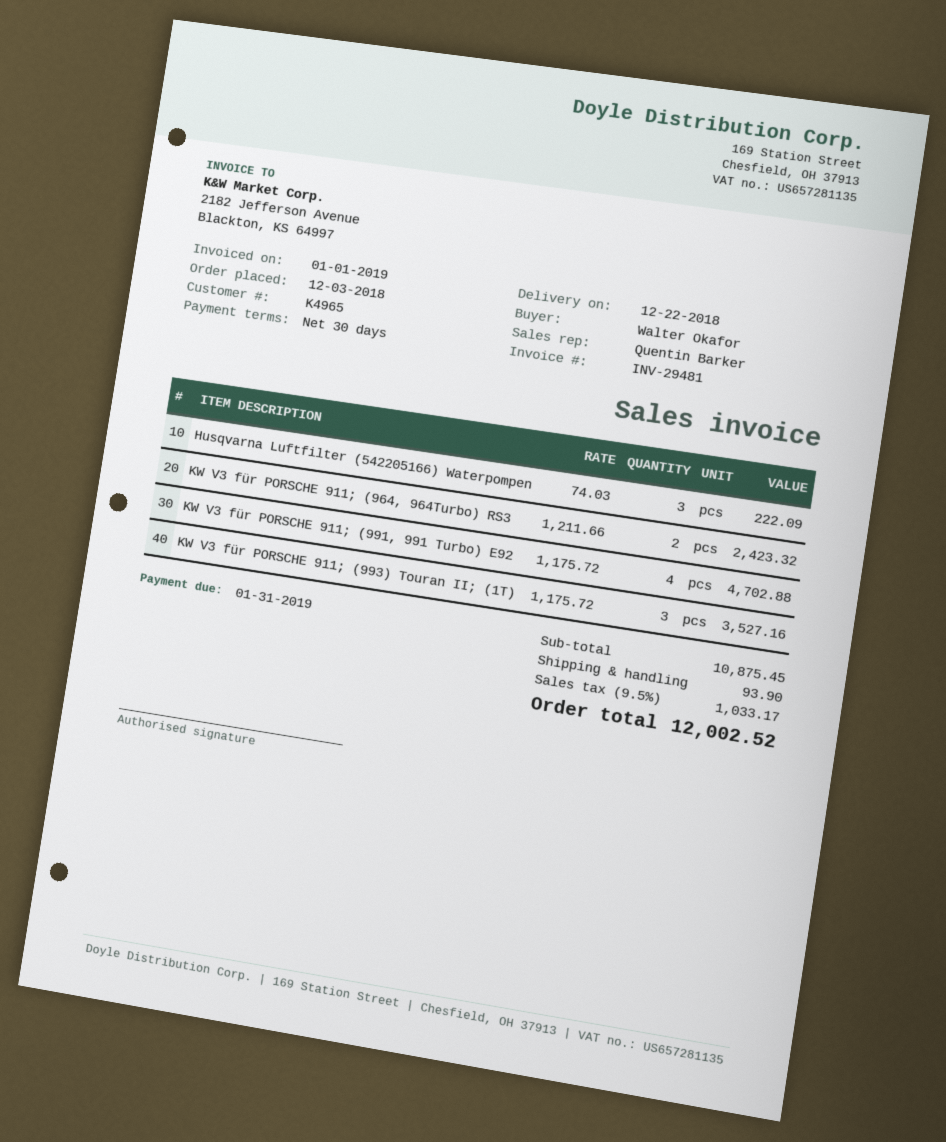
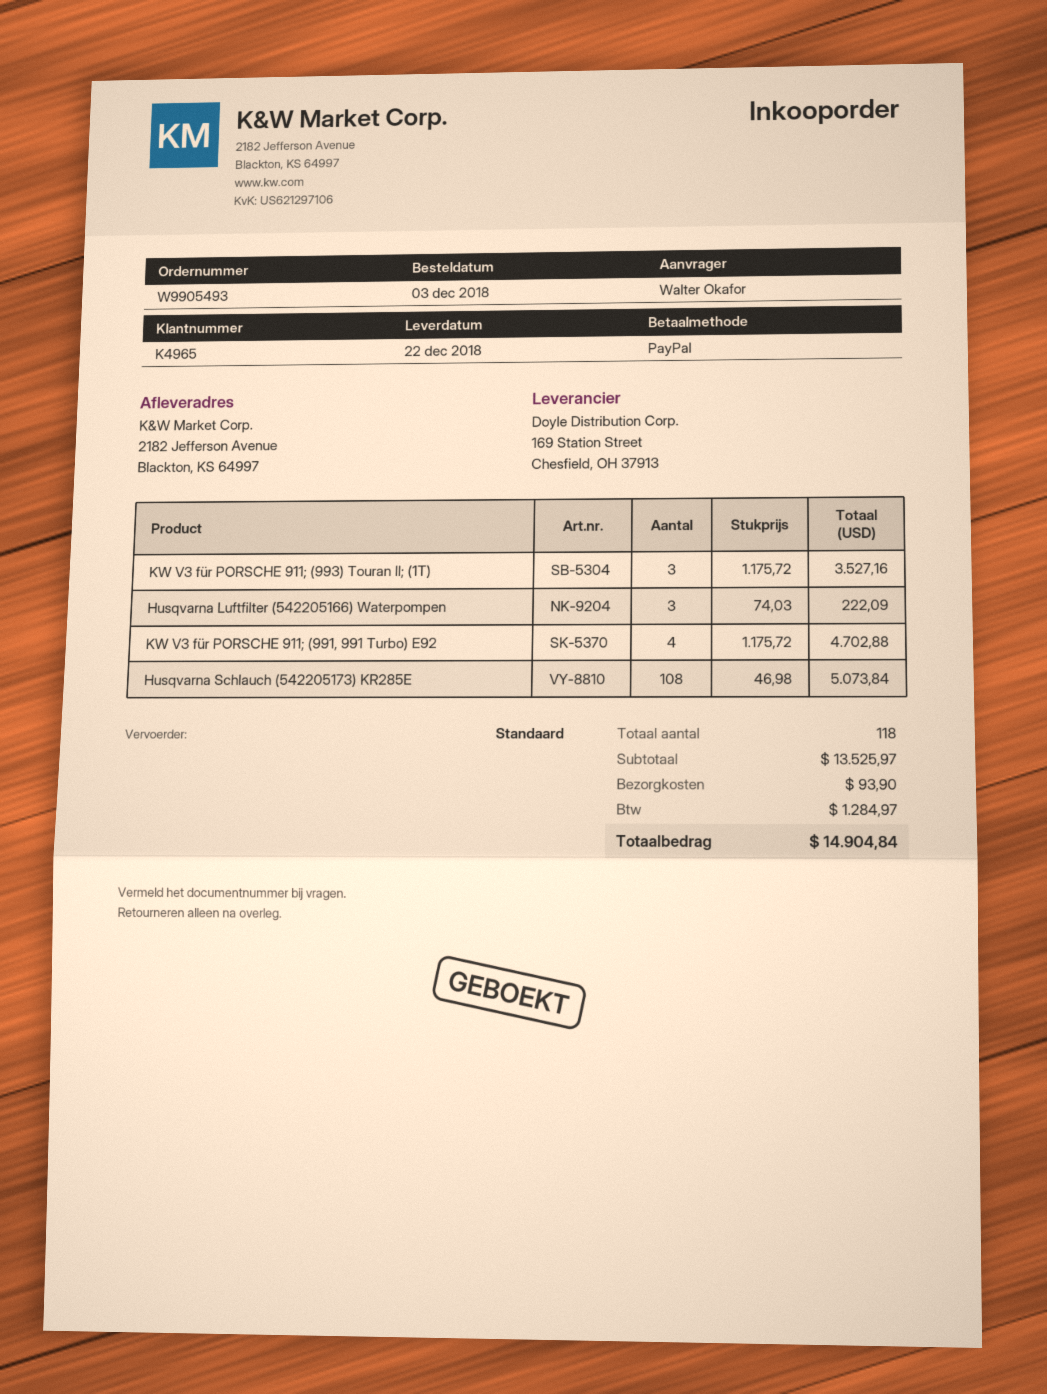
KW V3 für PORSCHE 911; (964, 964Turbo) RS3: 2 x 1211.66 = 2423.32 -> none
Husqvarna Schlauch (542205173) KR285E: none -> 108 x 46.98 = 5073.84
subtotal: 10875.45 -> 13525.97
tax: 1033.17 -> 1284.97
total: 12002.52 -> 14904.84

